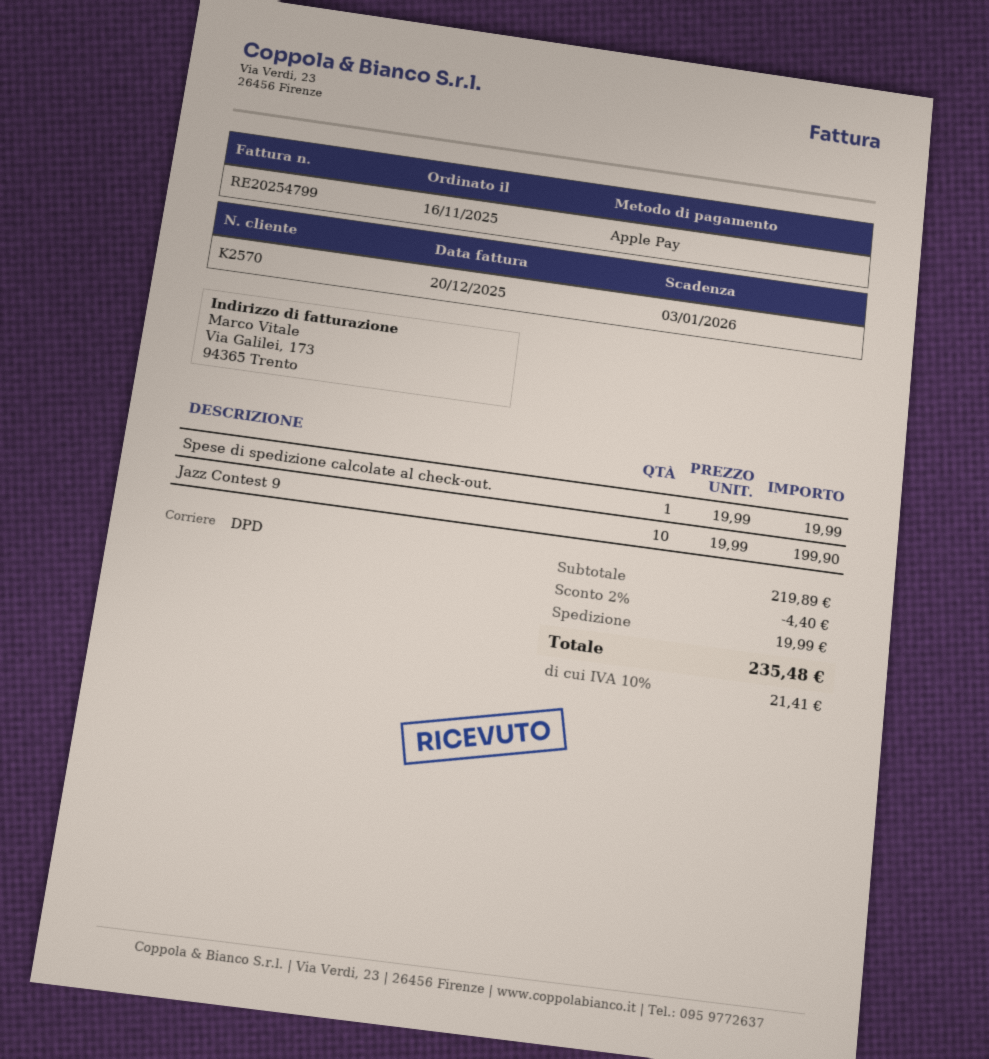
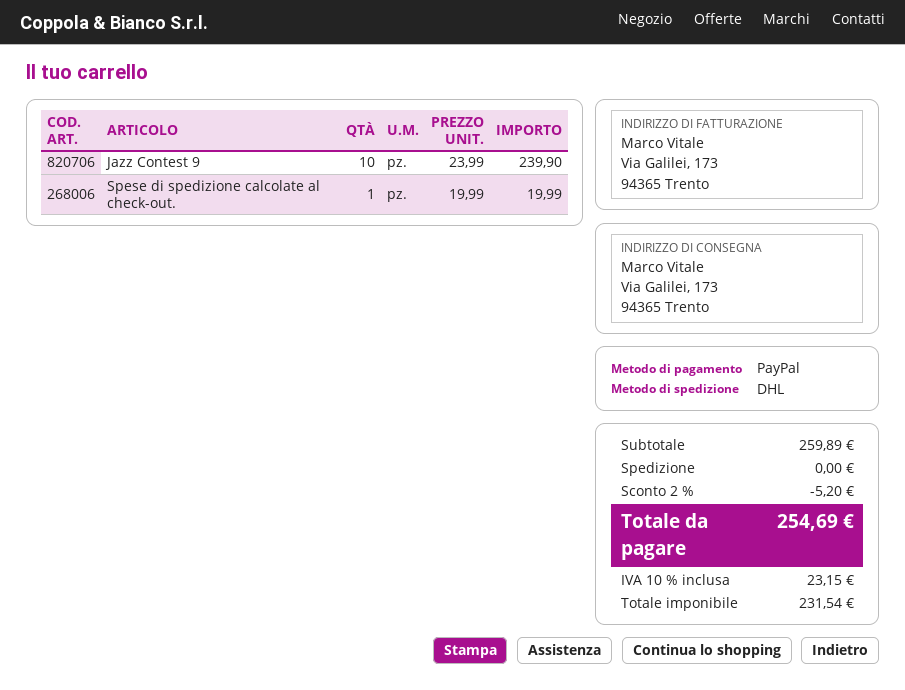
payment method: Apple Pay -> PayPal
shipping method: DPD -> DHL
Jazz Contest 9: 10 x 19.99 = 199.90 -> 10 x 23.99 = 239.90
subtotal: 219.89 -> 259.89
discount: 2% = 4.40 -> 2% = 5.20
shipping: 19.99 -> 0.00
tax: 10% = 21.41 -> 10% = 23.15
total: 235.48 -> 254.69

